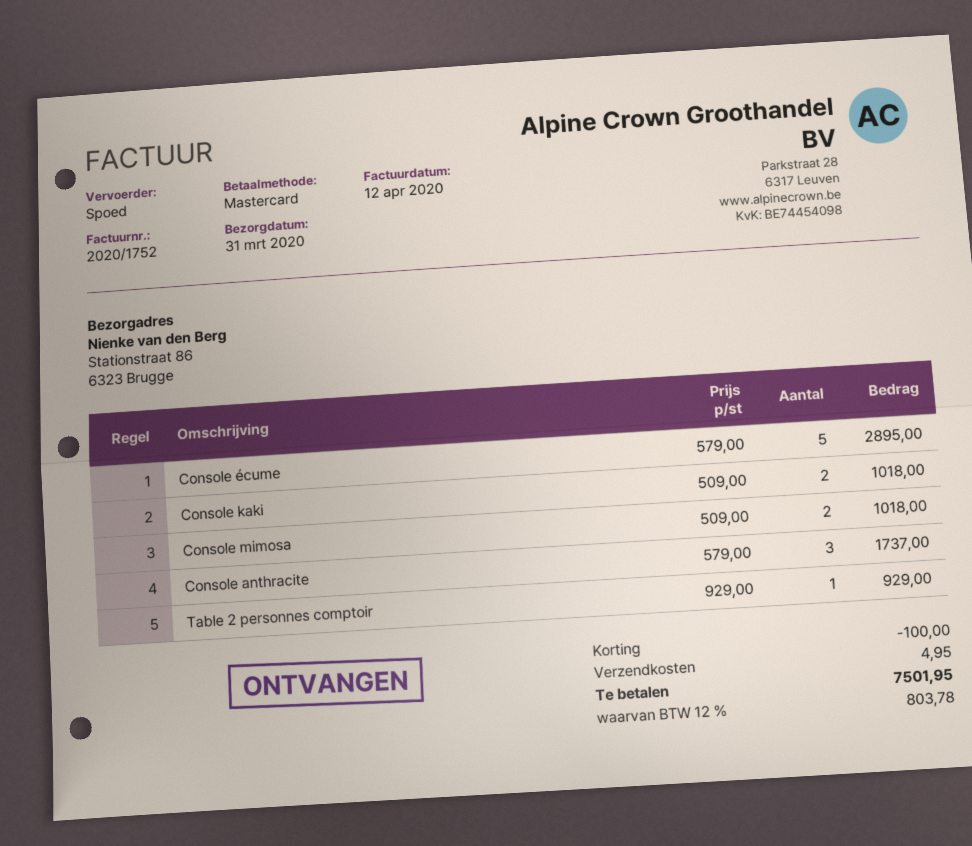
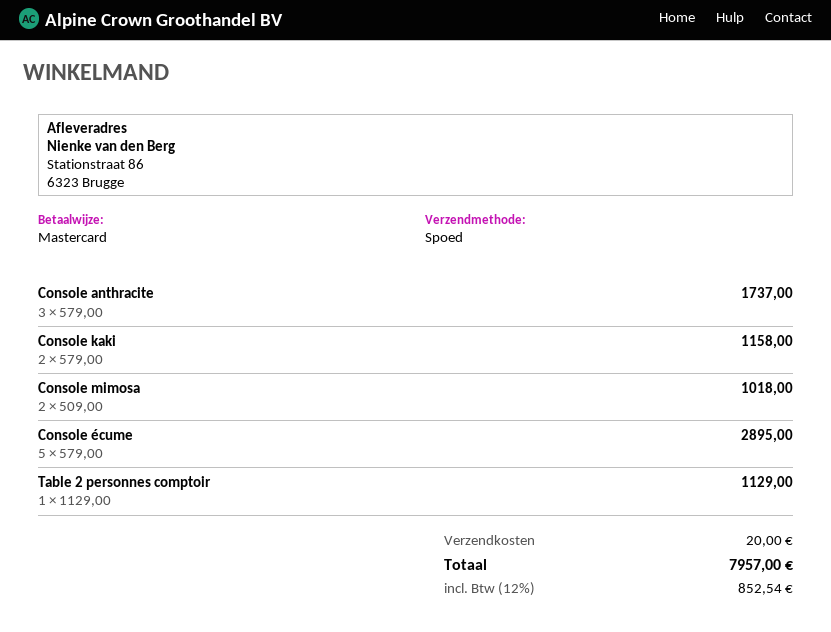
Console kaki: 2 x 509.00 = 1018.00 -> 2 x 579.00 = 1158.00
Table 2 personnes comptoir: 1 x 929.00 = 929.00 -> 1 x 1129.00 = 1129.00
discount: 100.00 -> none
shipping: 4.95 -> 20.00
tax: 12% = 803.78 -> 12% = 852.54
total: 7501.95 -> 7957.00

